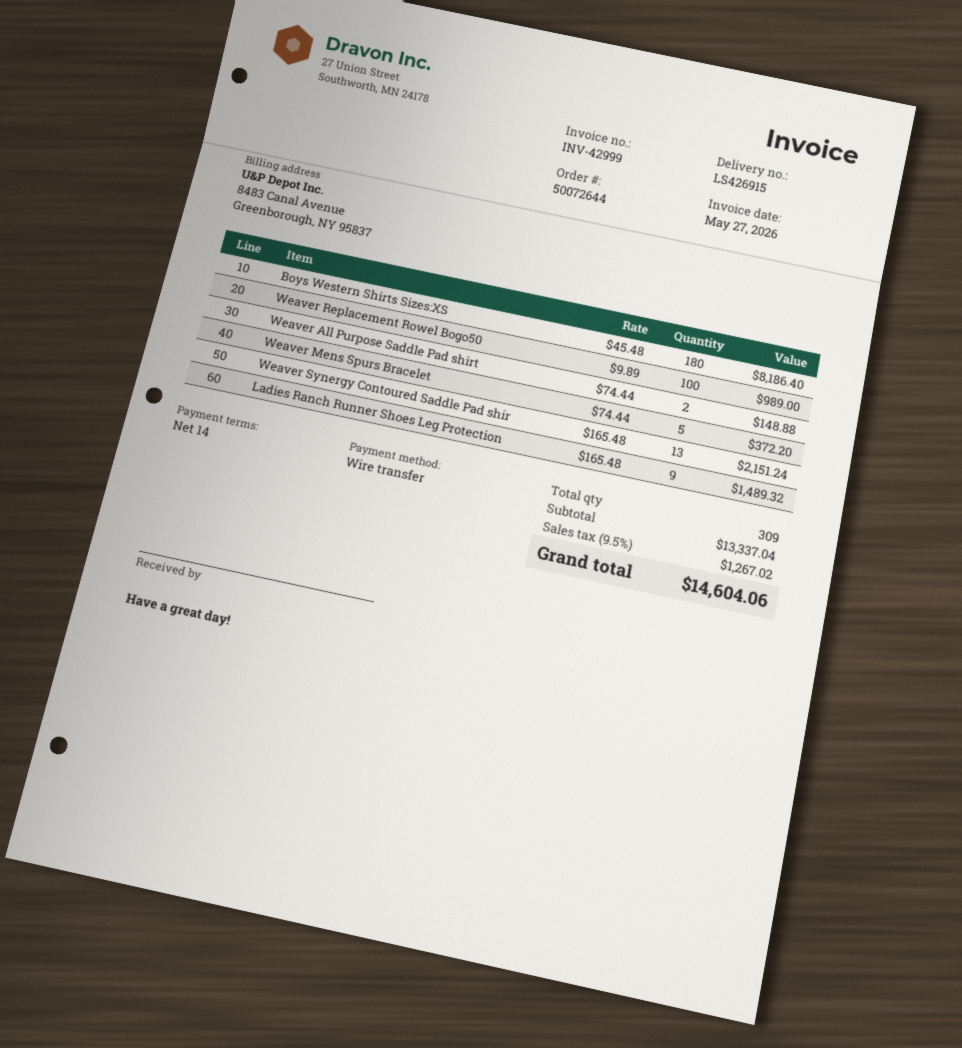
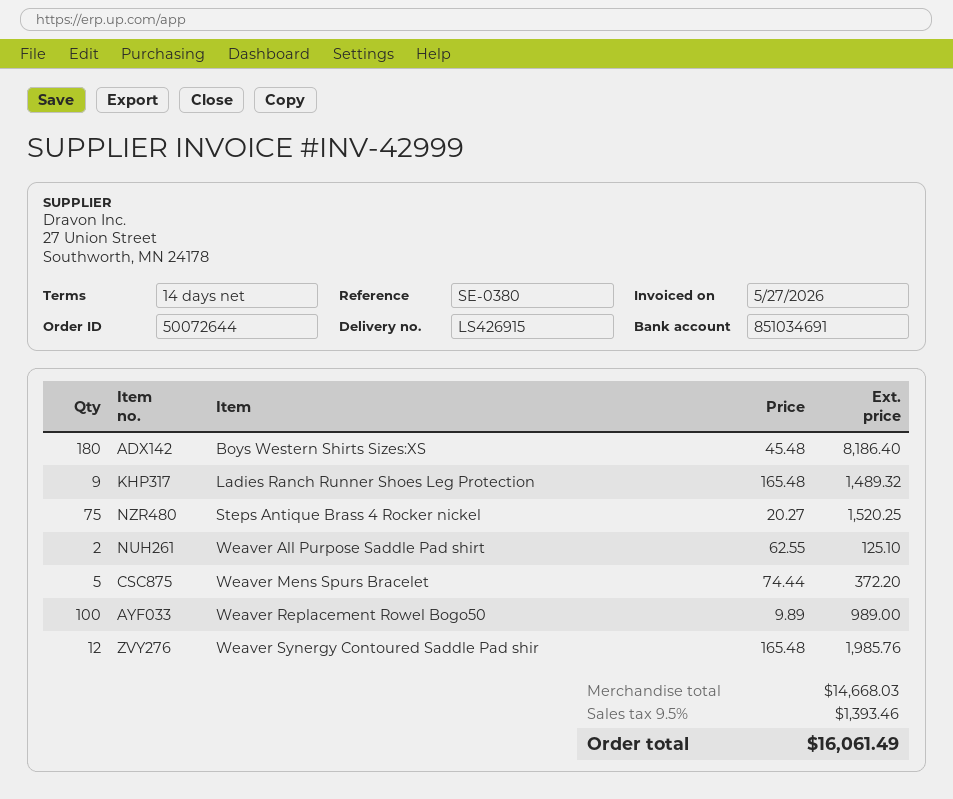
Weaver All Purpose Saddle Pad shirt: 2 x 74.44 = 148.88 -> 2 x 62.55 = 125.10
Weaver Synergy Contoured Saddle Pad shir: 13 x 165.48 = 2151.24 -> 12 x 165.48 = 1985.76
Steps Antique Brass 4 Rocker nickel: none -> 75 x 20.27 = 1520.25
subtotal: 13337.04 -> 14668.03
tax: 9.5% = 1267.02 -> 9.5% = 1393.46
total: 14604.06 -> 16061.49

